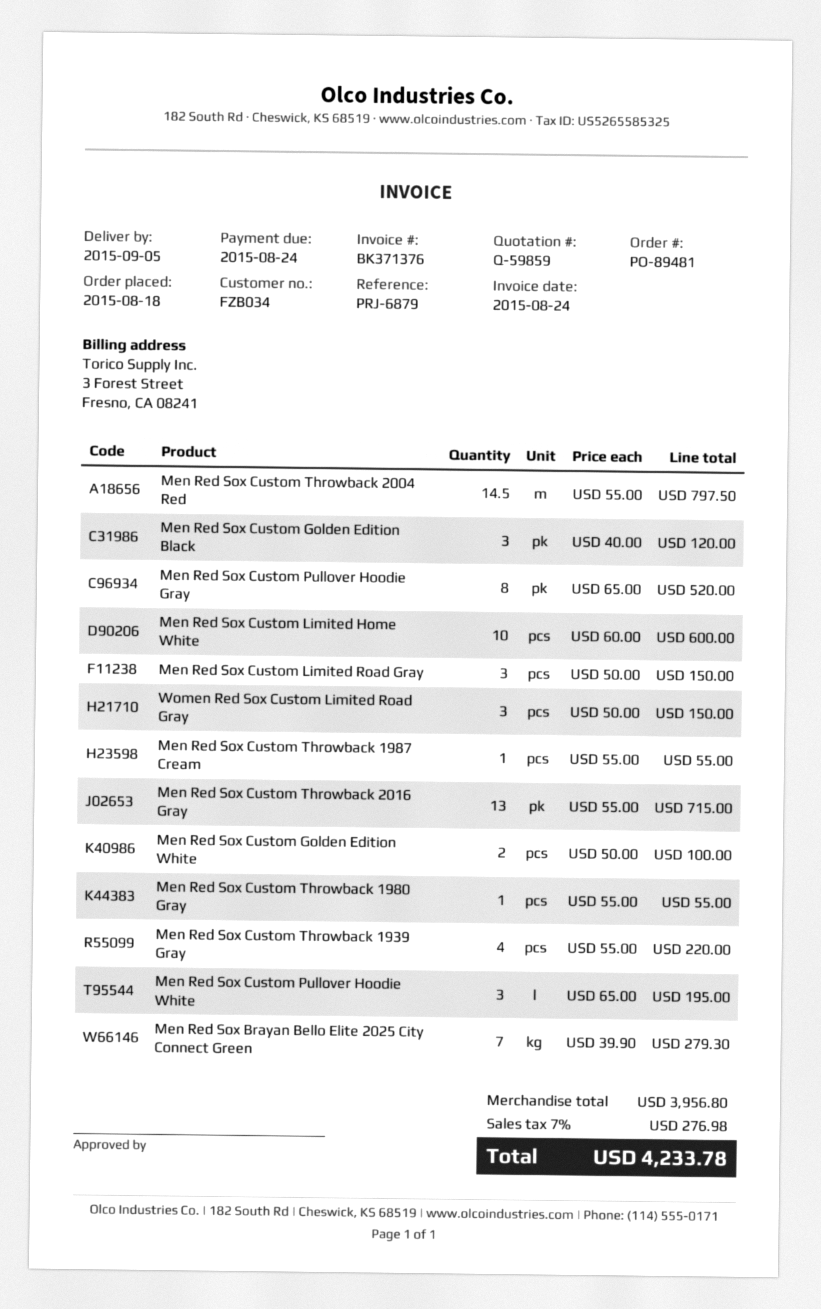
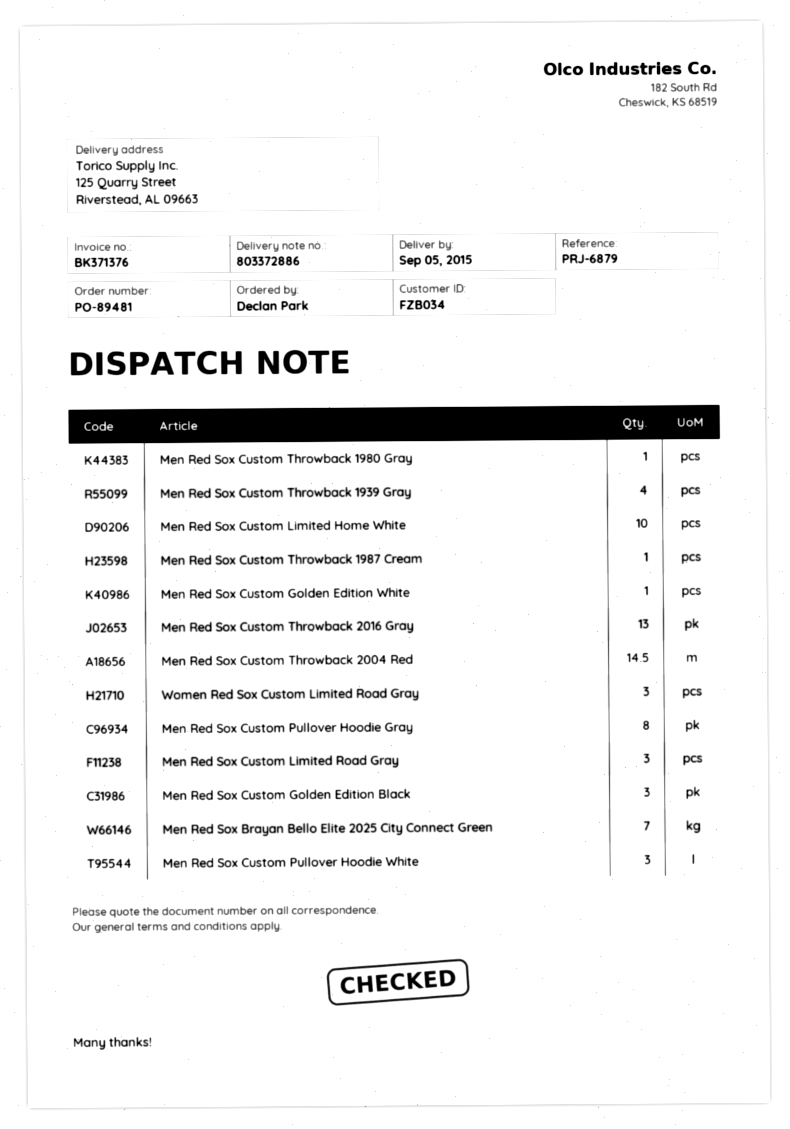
Men Red Sox Custom Golden Edition White: 2 -> 1

